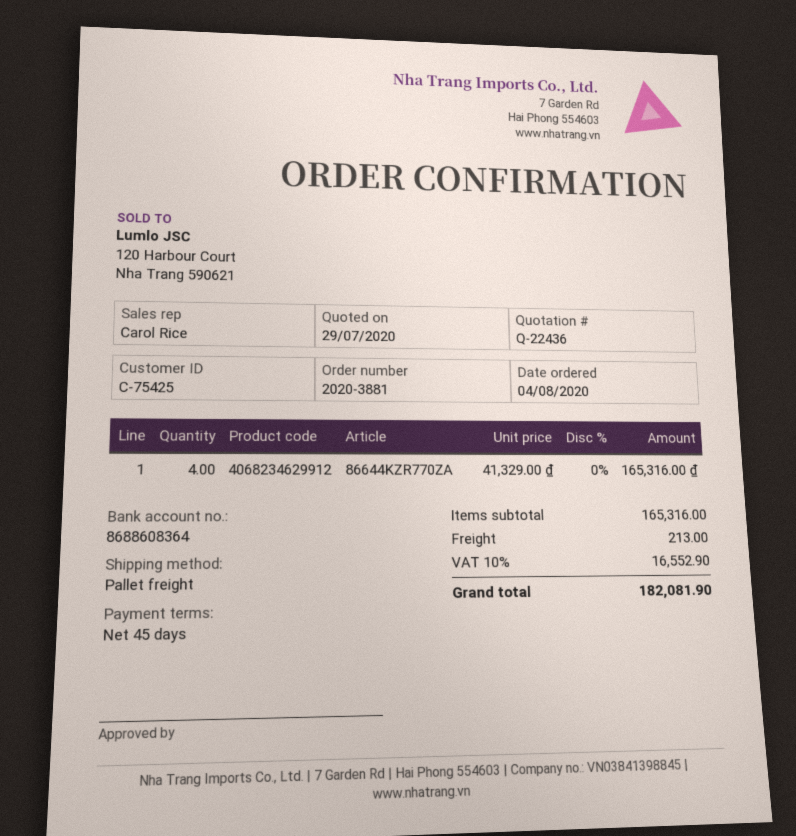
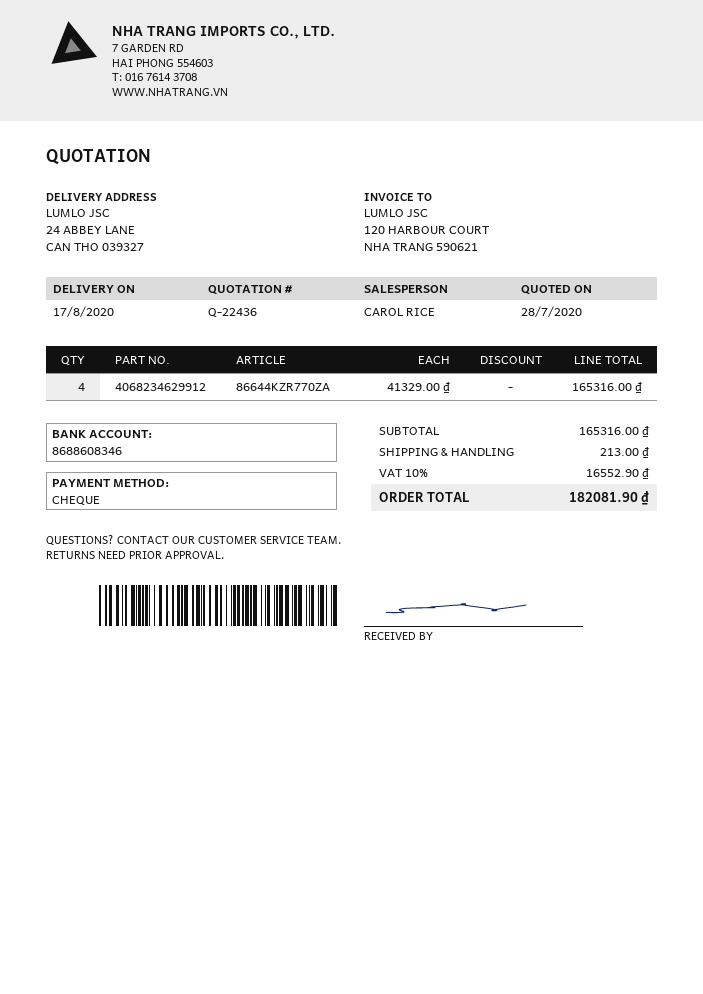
quote date: 2020-07-29 -> 2020-07-28
bank account: 8688608364 -> 8688608346

